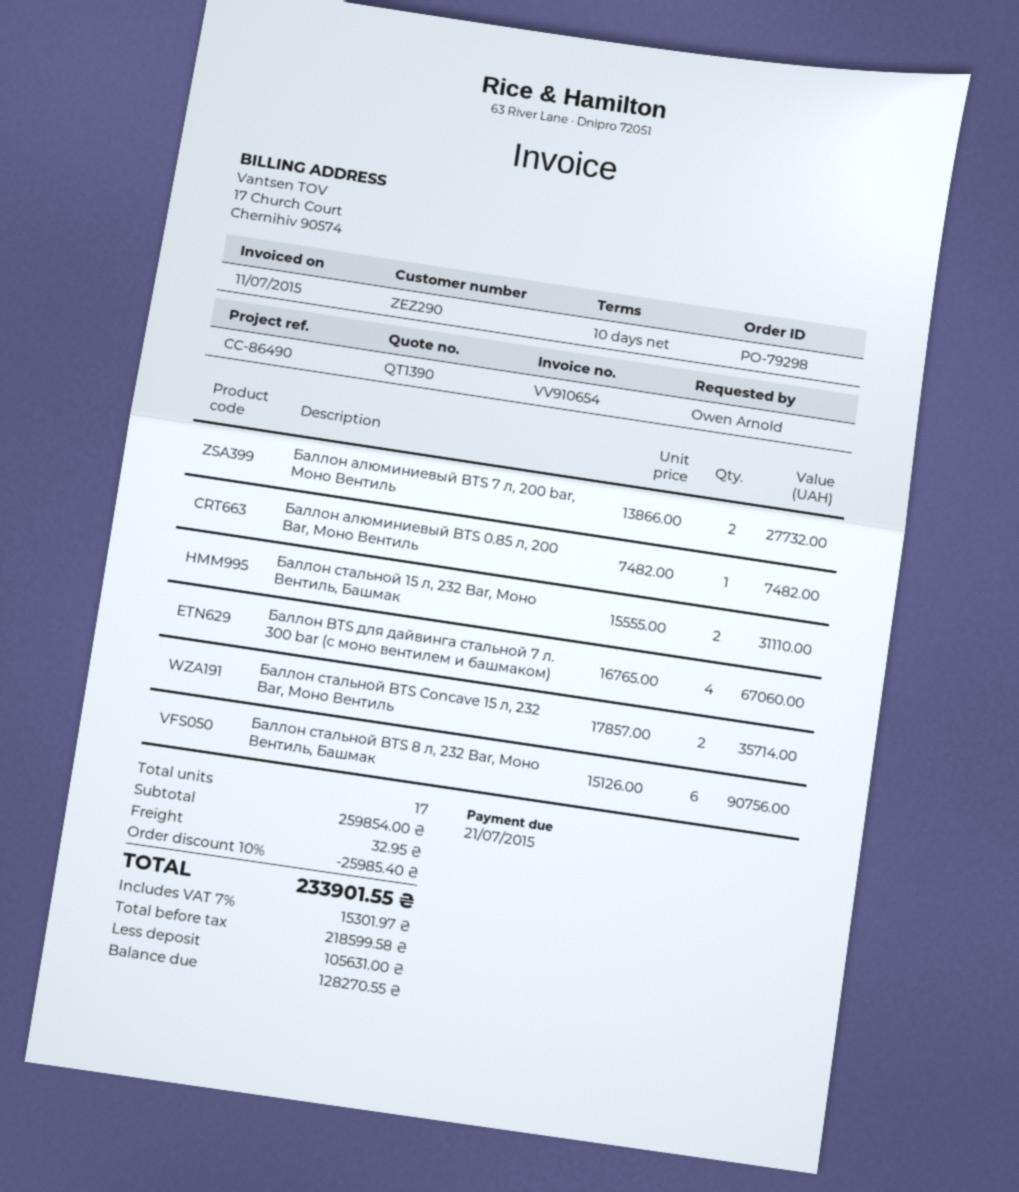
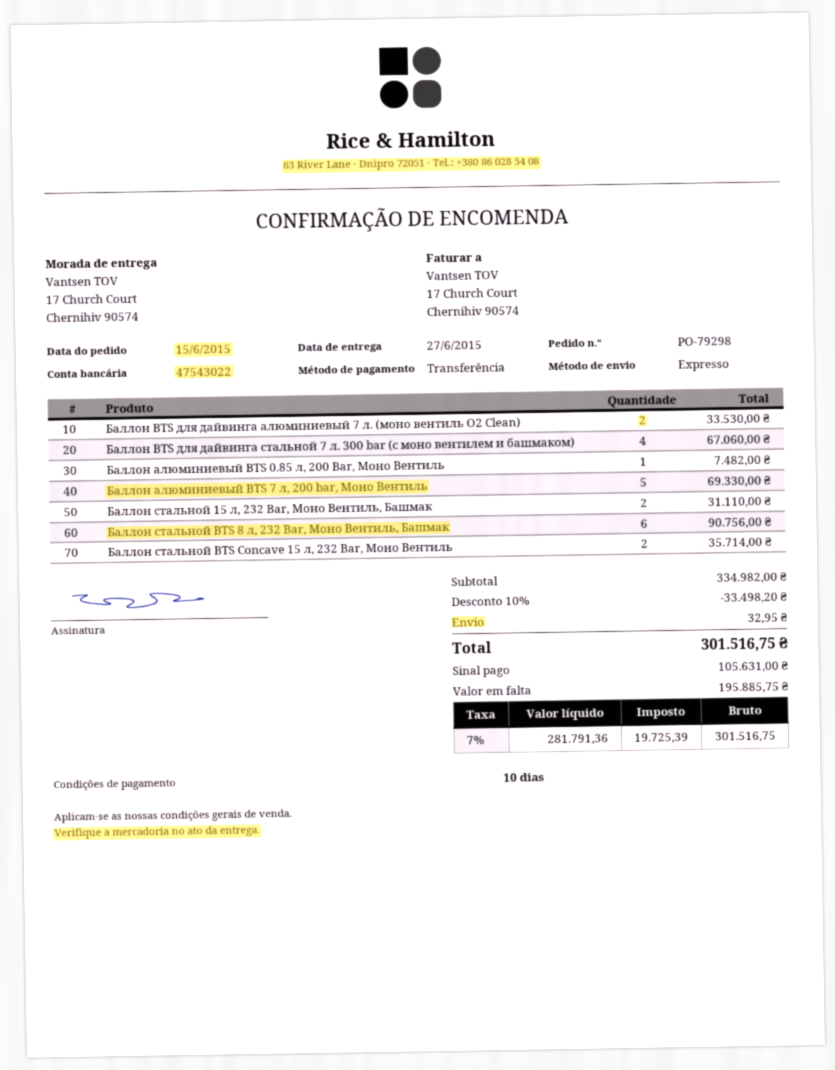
Баллон алюминиевый BTS 7 л, 200 bar, Моно Вентиль: 2 for 27732.00 -> 5 for 69330.00
Баллон BTS для дайвинга алюминиевый 7 л. (моно вентиль O2 Clean): none -> 2 for 33530.00
subtotal: 259854.00 -> 334982.00
discount: 10% = 25985.40 -> 10% = 33498.20
net: 218599.58 -> 281791.36
tax: 7% = 15301.97 -> 7% = 19725.39
total: 233901.55 -> 301516.75
balance: 128270.55 -> 195885.75

